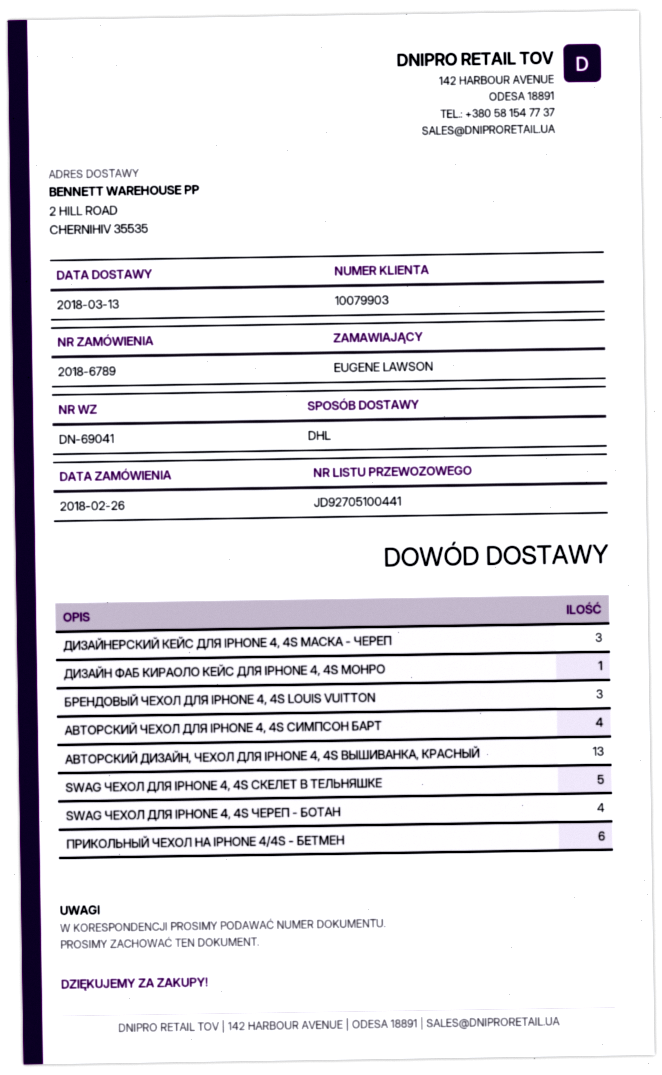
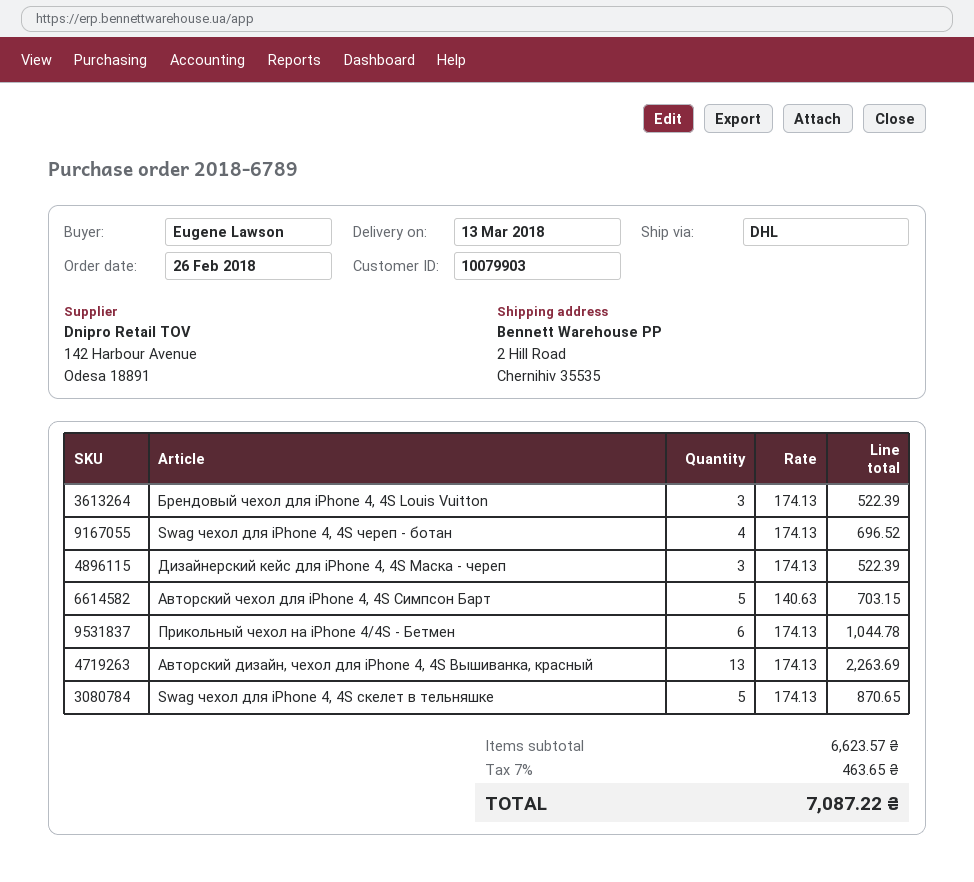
ДИЗАЙН ФАБ КИРАОЛО КЕЙС ДЛЯ IPHONE 4, 4S МОНРО: 1 -> none
АВТОРСКИЙ ЧЕХОЛ ДЛЯ IPHONE 4, 4S СИМПСОН БАРТ: 4 -> 5

